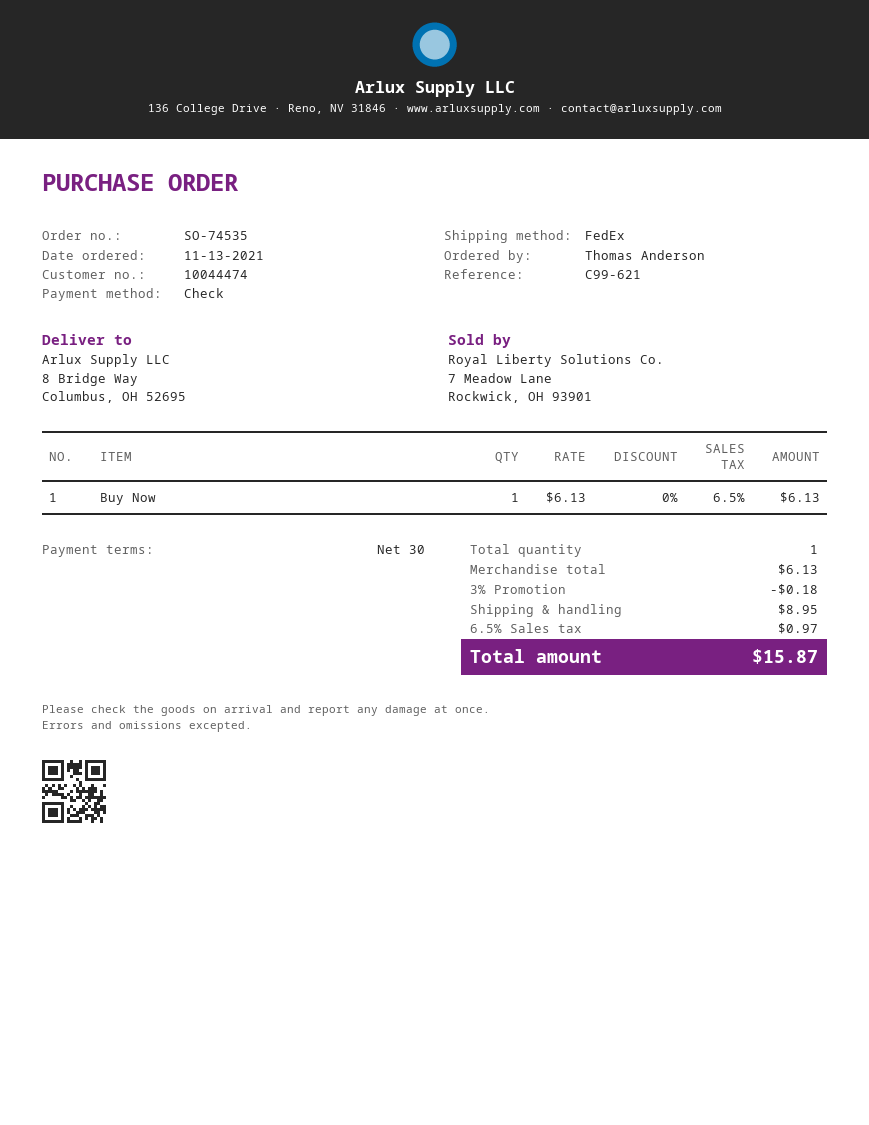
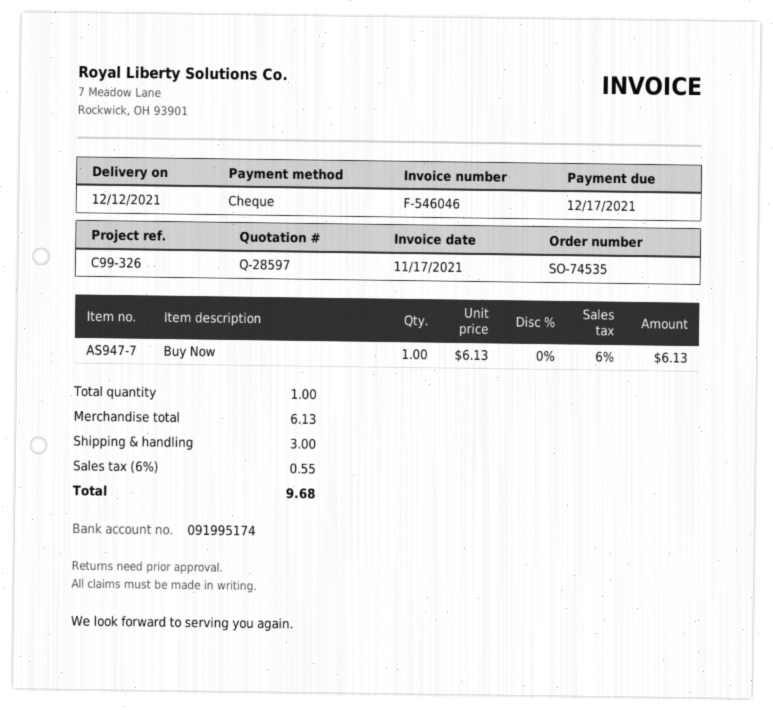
reference: C99-621 -> C99-326
discount: 3% = 0.18 -> none
shipping: 8.95 -> 3.00
tax: 6.5% = 0.97 -> 6% = 0.55
total: 15.87 -> 9.68

